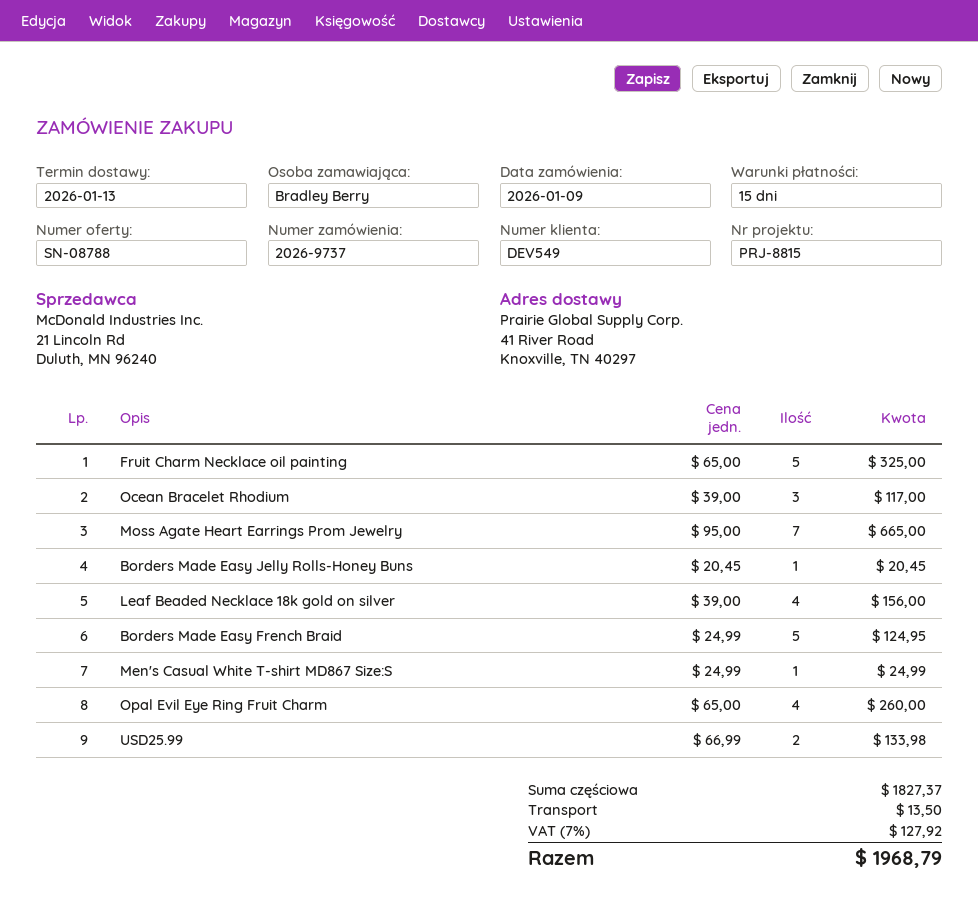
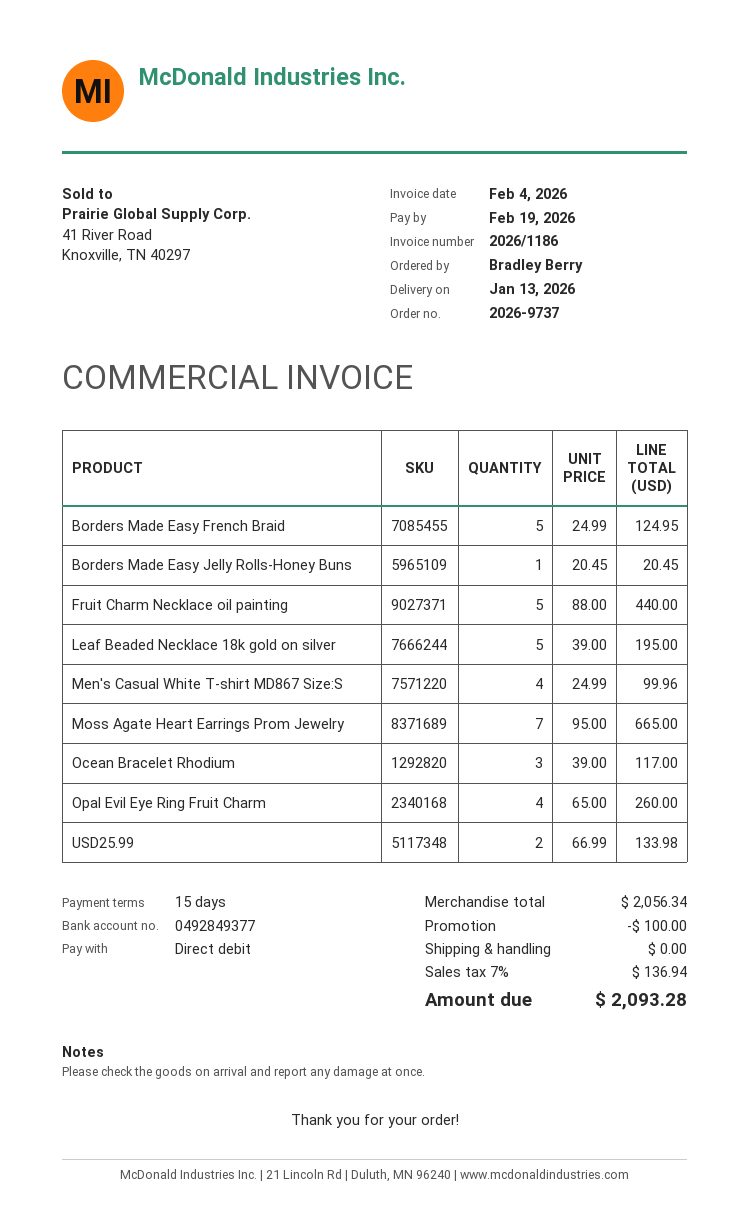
Fruit Charm Necklace oil painting: 5 x 65.00 = 325.00 -> 5 x 88.00 = 440.00
Leaf Beaded Necklace 18k gold on silver: 4 x 39.00 = 156.00 -> 5 x 39.00 = 195.00
Men's Casual White T-shirt MD867 Size:S: 1 x 24.99 = 24.99 -> 4 x 24.99 = 99.96
subtotal: 1827.37 -> 2056.34
discount: none -> 100.00
shipping: 13.50 -> 0.00
tax: 7% = 127.92 -> 7% = 136.94
total: 1968.79 -> 2093.28

